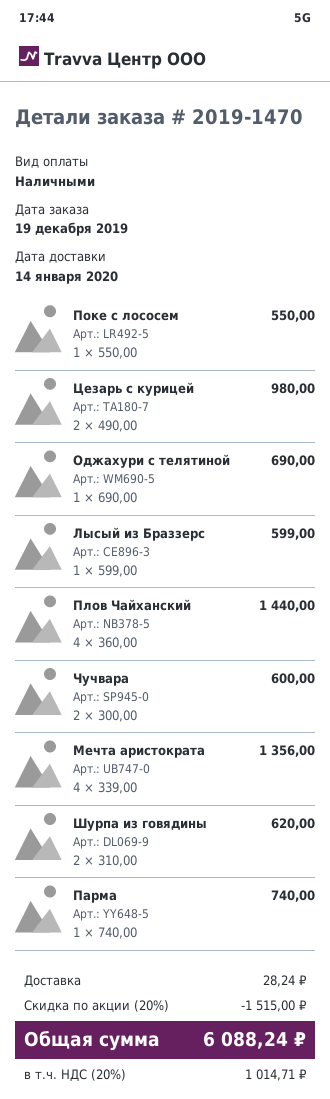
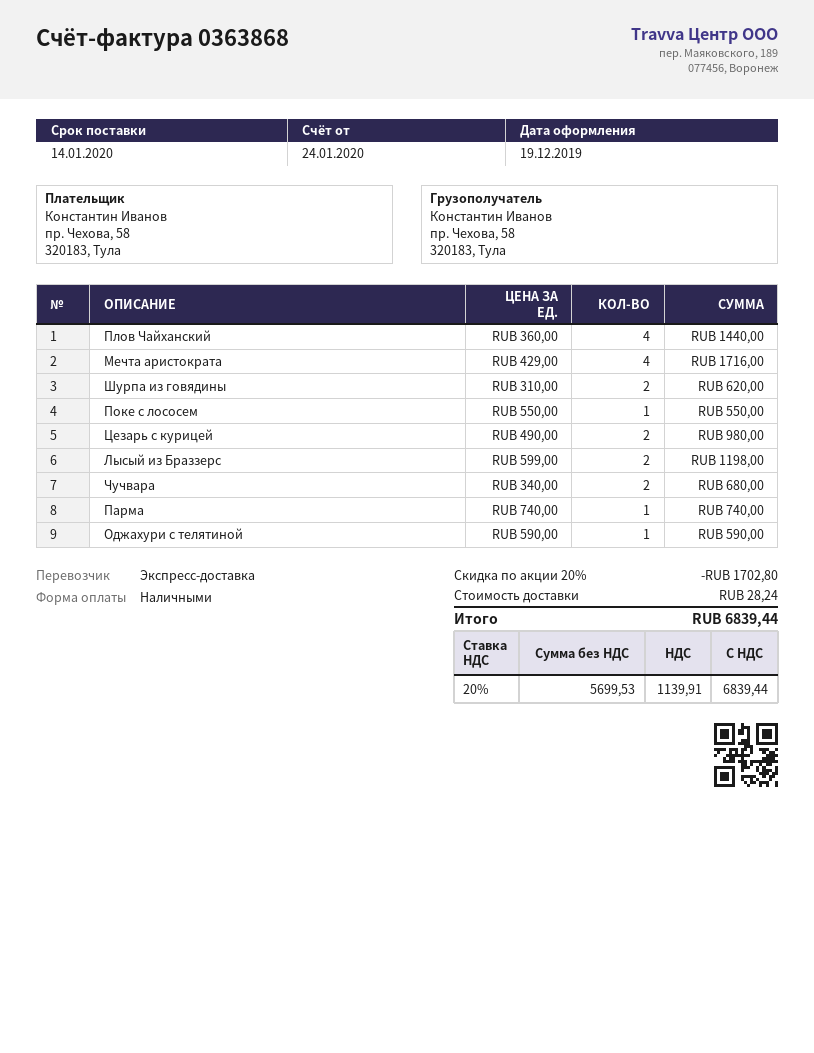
Оджахури с телятиной: 1 x 690.00 = 690.00 -> 1 x 590.00 = 590.00
Лысый из Браззерс: 1 x 599.00 = 599.00 -> 2 x 599.00 = 1198.00
Чучвара: 2 x 300.00 = 600.00 -> 2 x 340.00 = 680.00
Мечта аристократа: 4 x 339.00 = 1356.00 -> 4 x 429.00 = 1716.00
discount: 20% = 1515.00 -> 20% = 1702.80
tax: 20% = 1014.71 -> 20% = 1139.91
total: 6088.24 -> 6839.44

